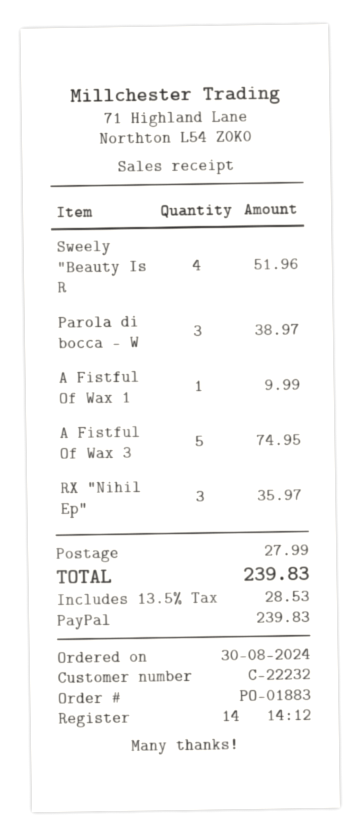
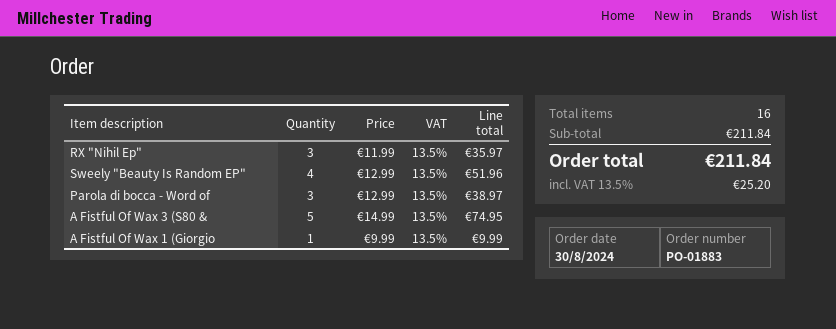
shipping: 27.99 -> none
tax: 13.5% = 28.53 -> 13.5% = 25.20
total: 239.83 -> 211.84

